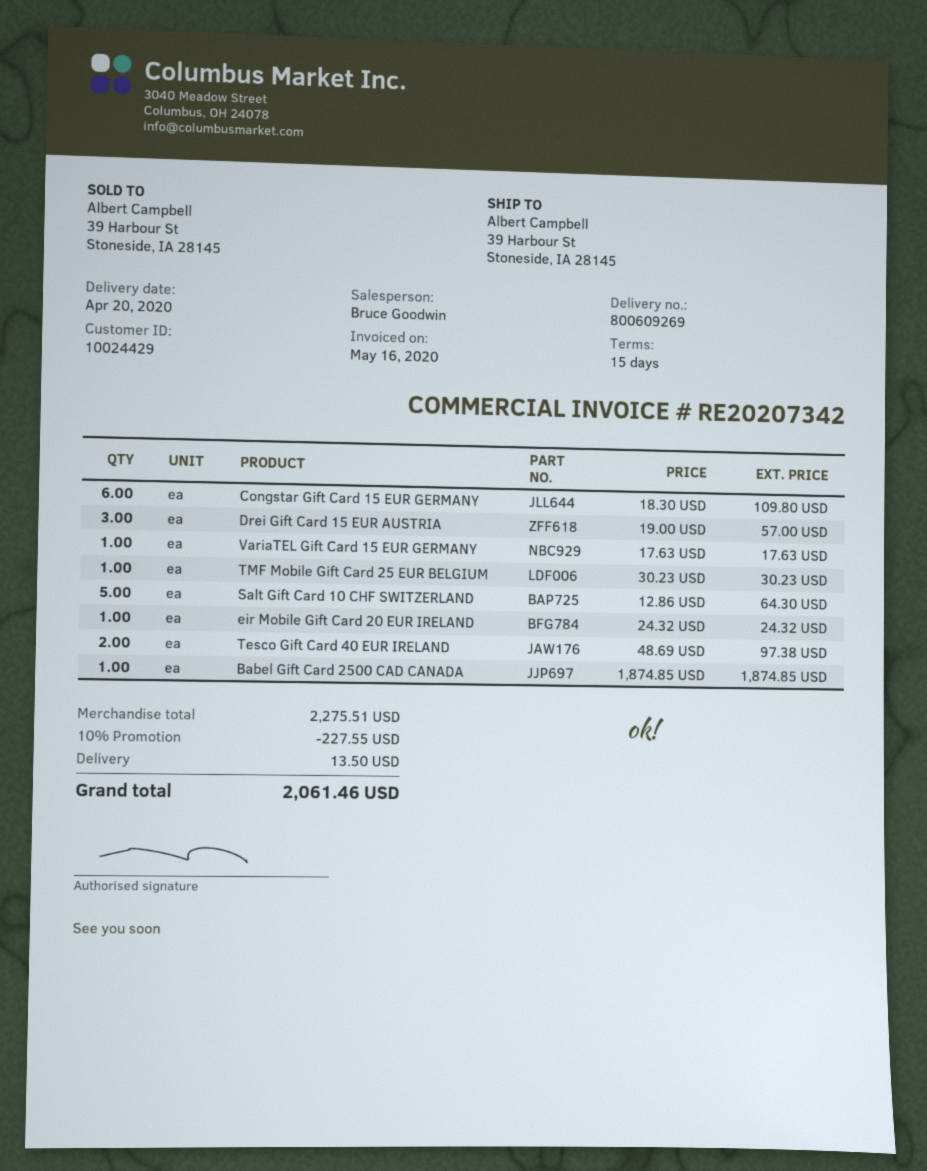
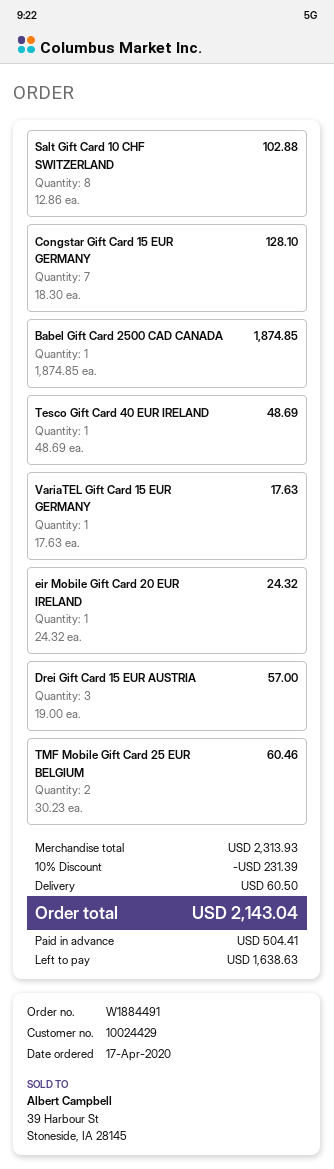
Congstar Gift Card 15 EUR GERMANY: 6 x 18.30 = 109.80 -> 7 x 18.30 = 128.10
TMF Mobile Gift Card 25 EUR BELGIUM: 1 x 30.23 = 30.23 -> 2 x 30.23 = 60.46
Salt Gift Card 10 CHF SWITZERLAND: 5 x 12.86 = 64.30 -> 8 x 12.86 = 102.88
Tesco Gift Card 40 EUR IRELAND: 2 x 48.69 = 97.38 -> 1 x 48.69 = 48.69
subtotal: 2275.51 -> 2313.93
discount: 10% = 227.55 -> 10% = 231.39
shipping: 13.50 -> 60.50
total: 2061.46 -> 2143.04

